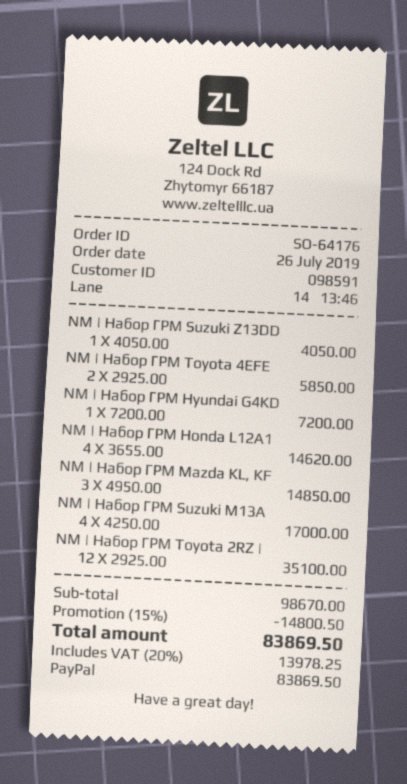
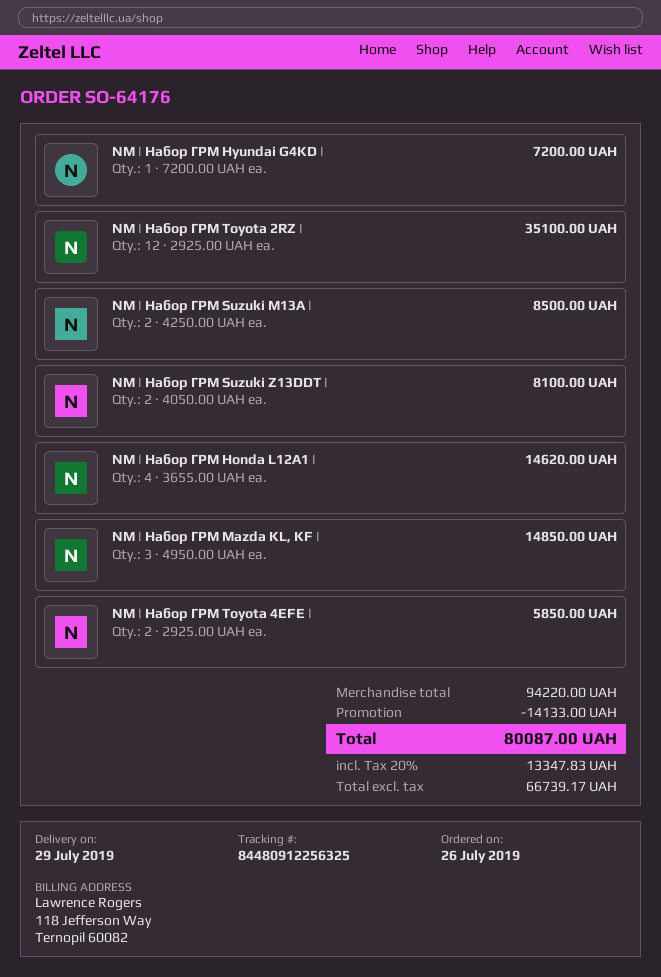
NM | Набор ГРМ Suzuki Z13DD: 1 x 4050.00 = 4050.00 -> 2 x 4050.00 = 8100.00
NM | Набор ГРМ Suzuki M13A: 4 x 4250.00 = 17000.00 -> 2 x 4250.00 = 8500.00
subtotal: 98670.00 -> 94220.00
discount: 14800.50 -> 14133.00
tax: 20% = 13978.25 -> 20% = 13347.83
total: 83869.50 -> 80087.00

